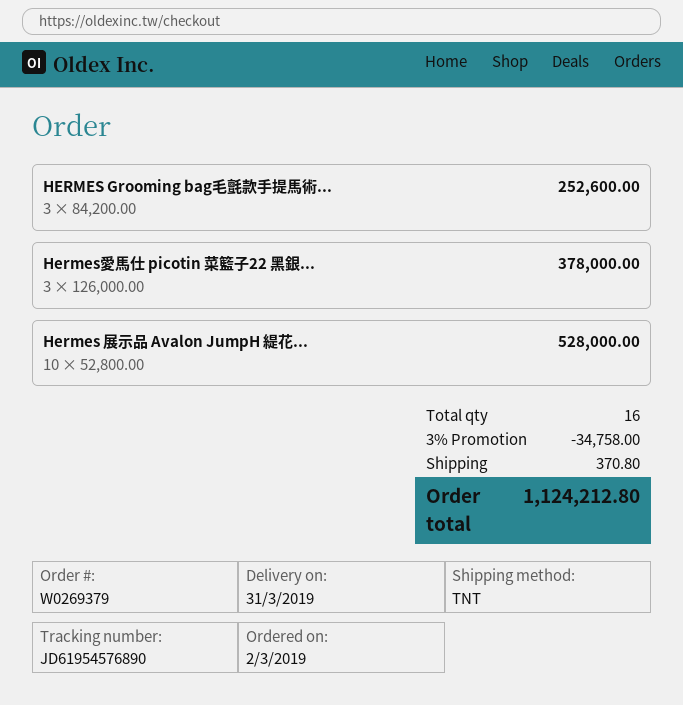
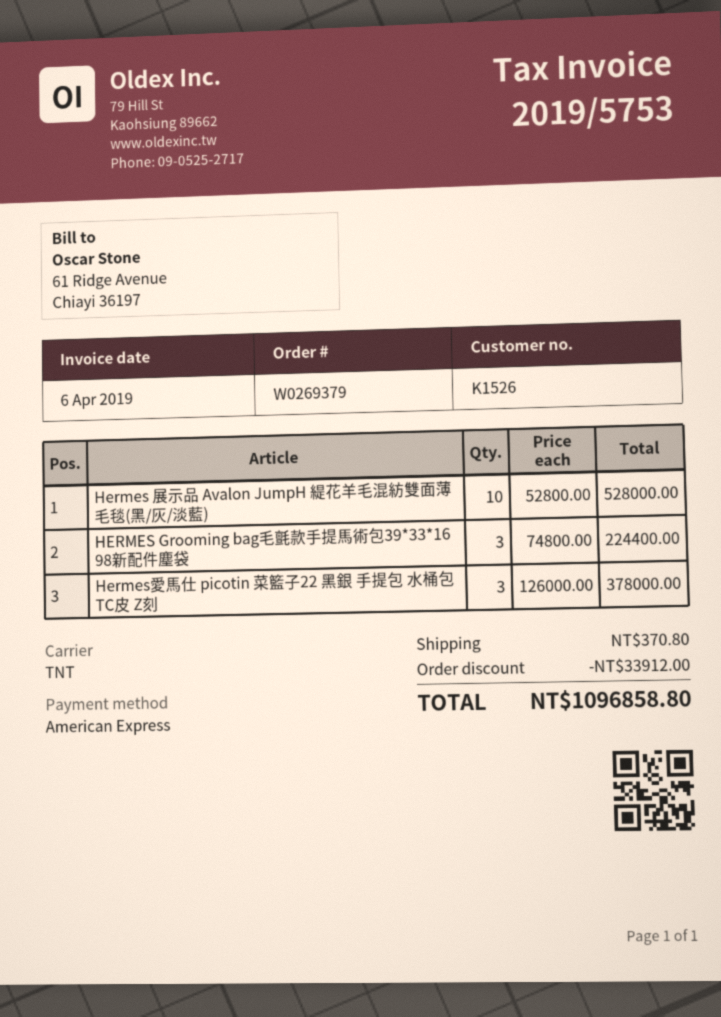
HERMES Grooming bag毛氈款手提馬術...: 3 x 84200.00 = 252600.00 -> 3 x 74800.00 = 224400.00
discount: 34758.00 -> 33912.00
total: 1124212.80 -> 1096858.80

